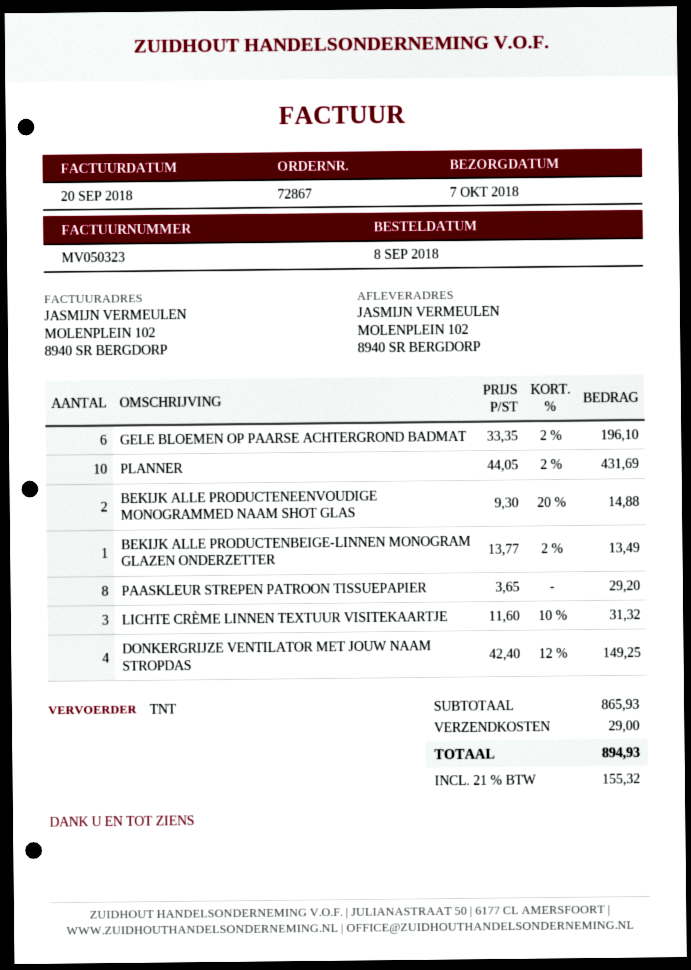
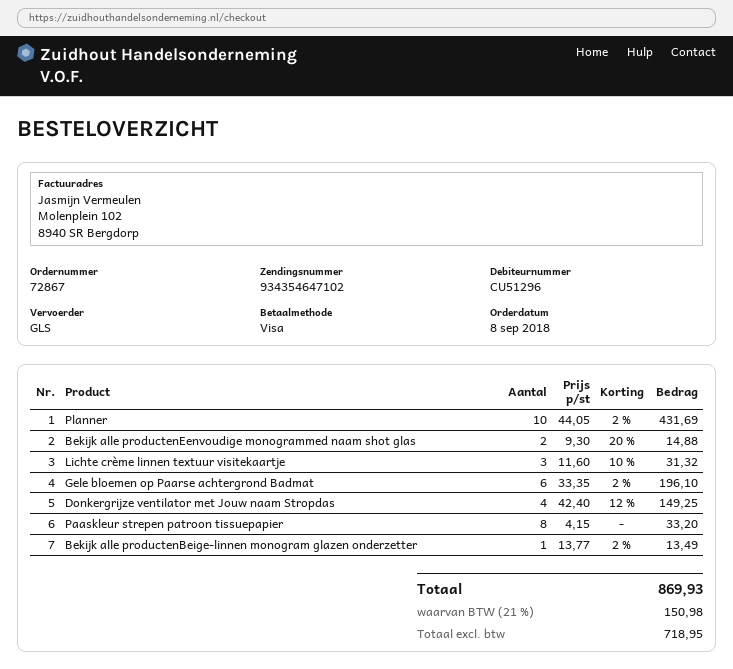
shipping method: TNT -> GLS
PAASKLEUR STREPEN PATROON TISSUEPAPIER: 8 x 3.65 = 29.20 -> 8 x 4.15 = 33.20
shipping: 29.00 -> none
tax: 21% = 155.32 -> 21% = 150.98
total: 894.93 -> 869.93

